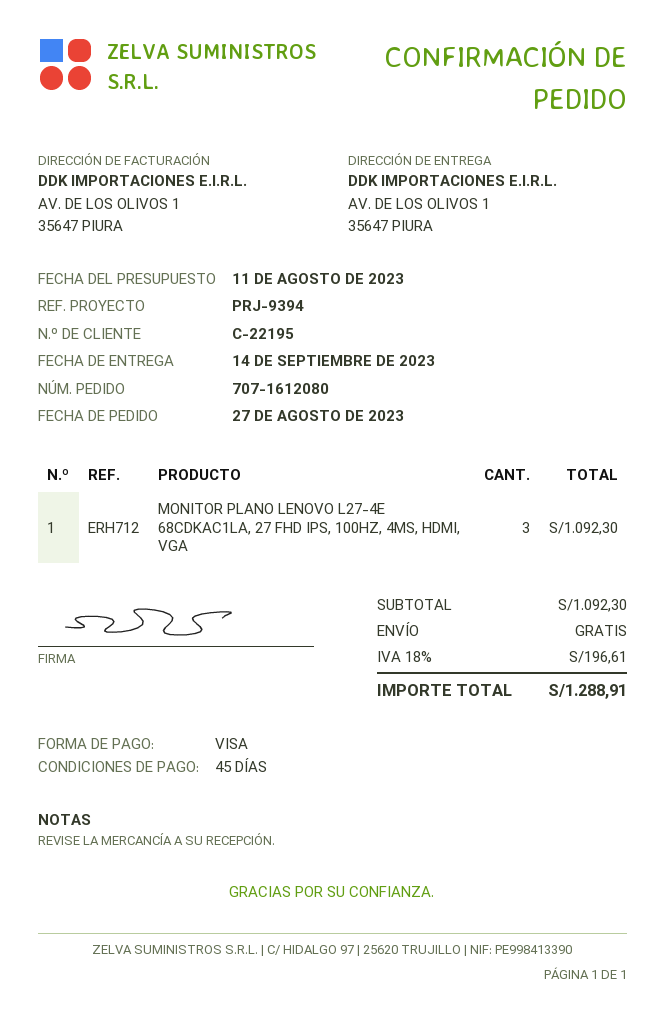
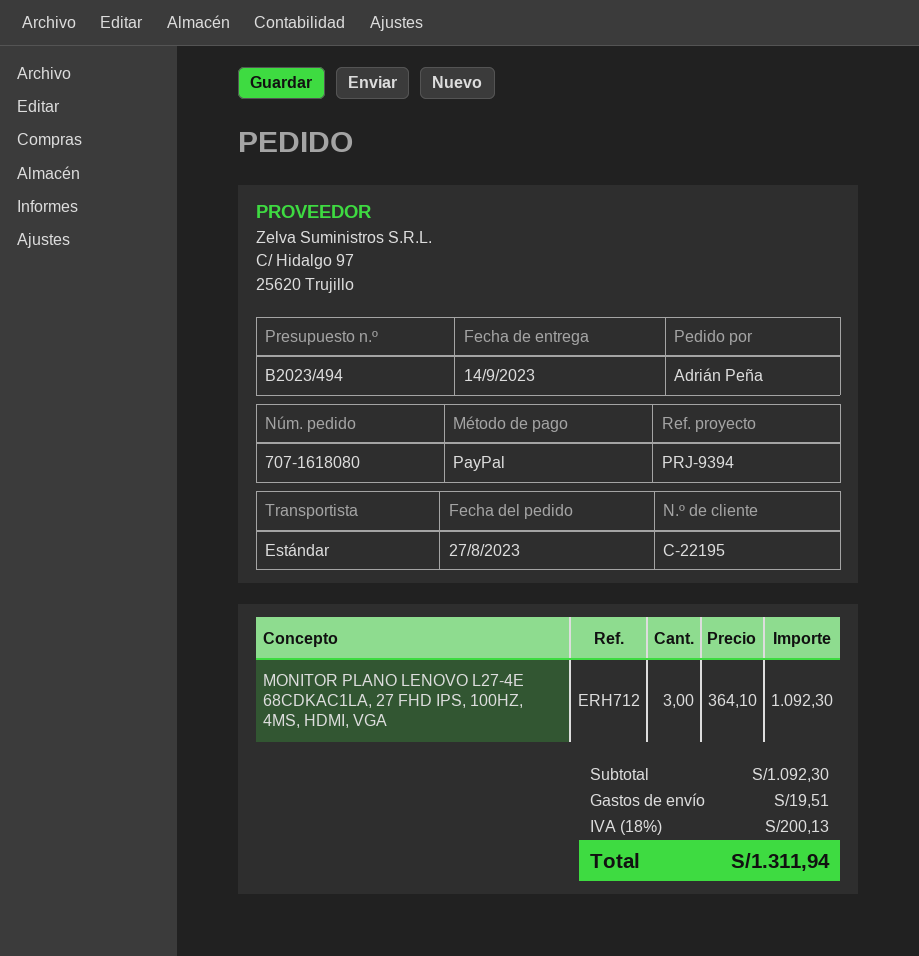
order number: 707-1612080 -> 707-1618080
payment method: Visa -> PayPal
shipping: 0.00 -> 19.51
tax: 18% = 196.61 -> 18% = 200.13
total: 1288.91 -> 1311.94

